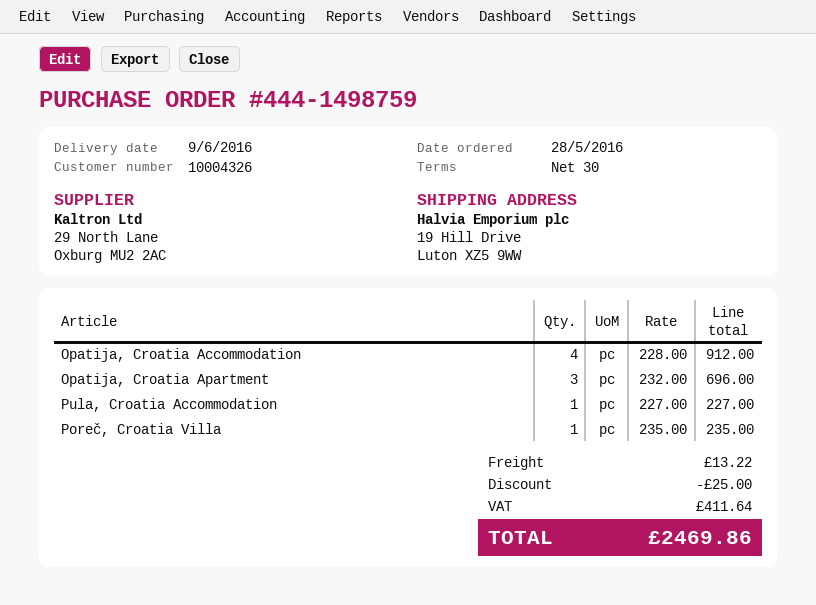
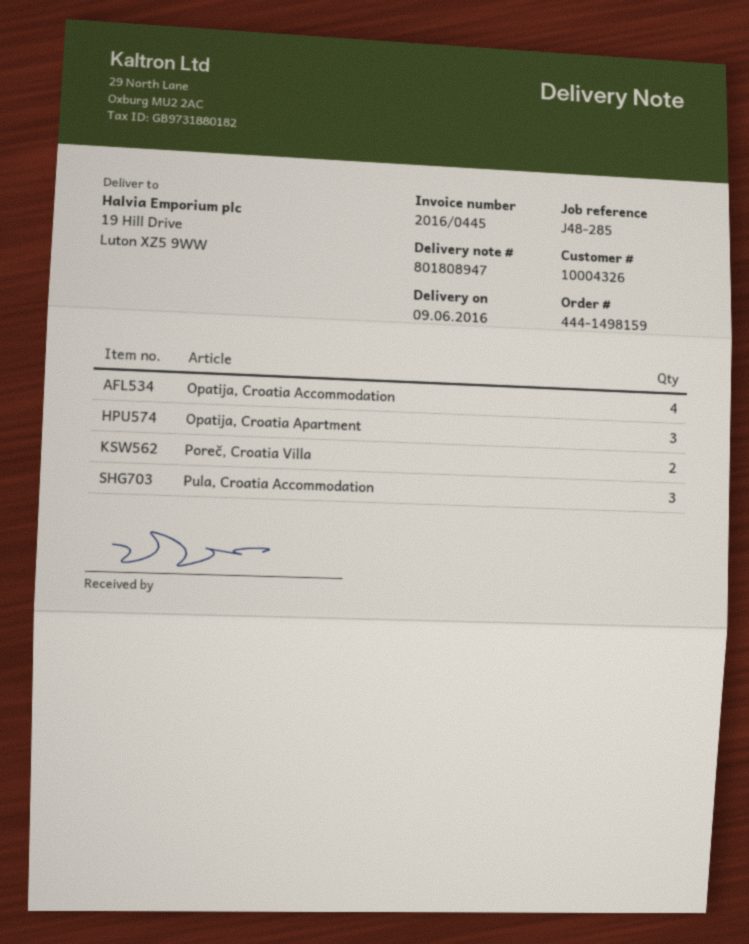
order number: 444-1498759 -> 444-1498159
Pula, Croatia Accommodation: 1 -> 3
Poreč, Croatia Villa: 1 -> 2

